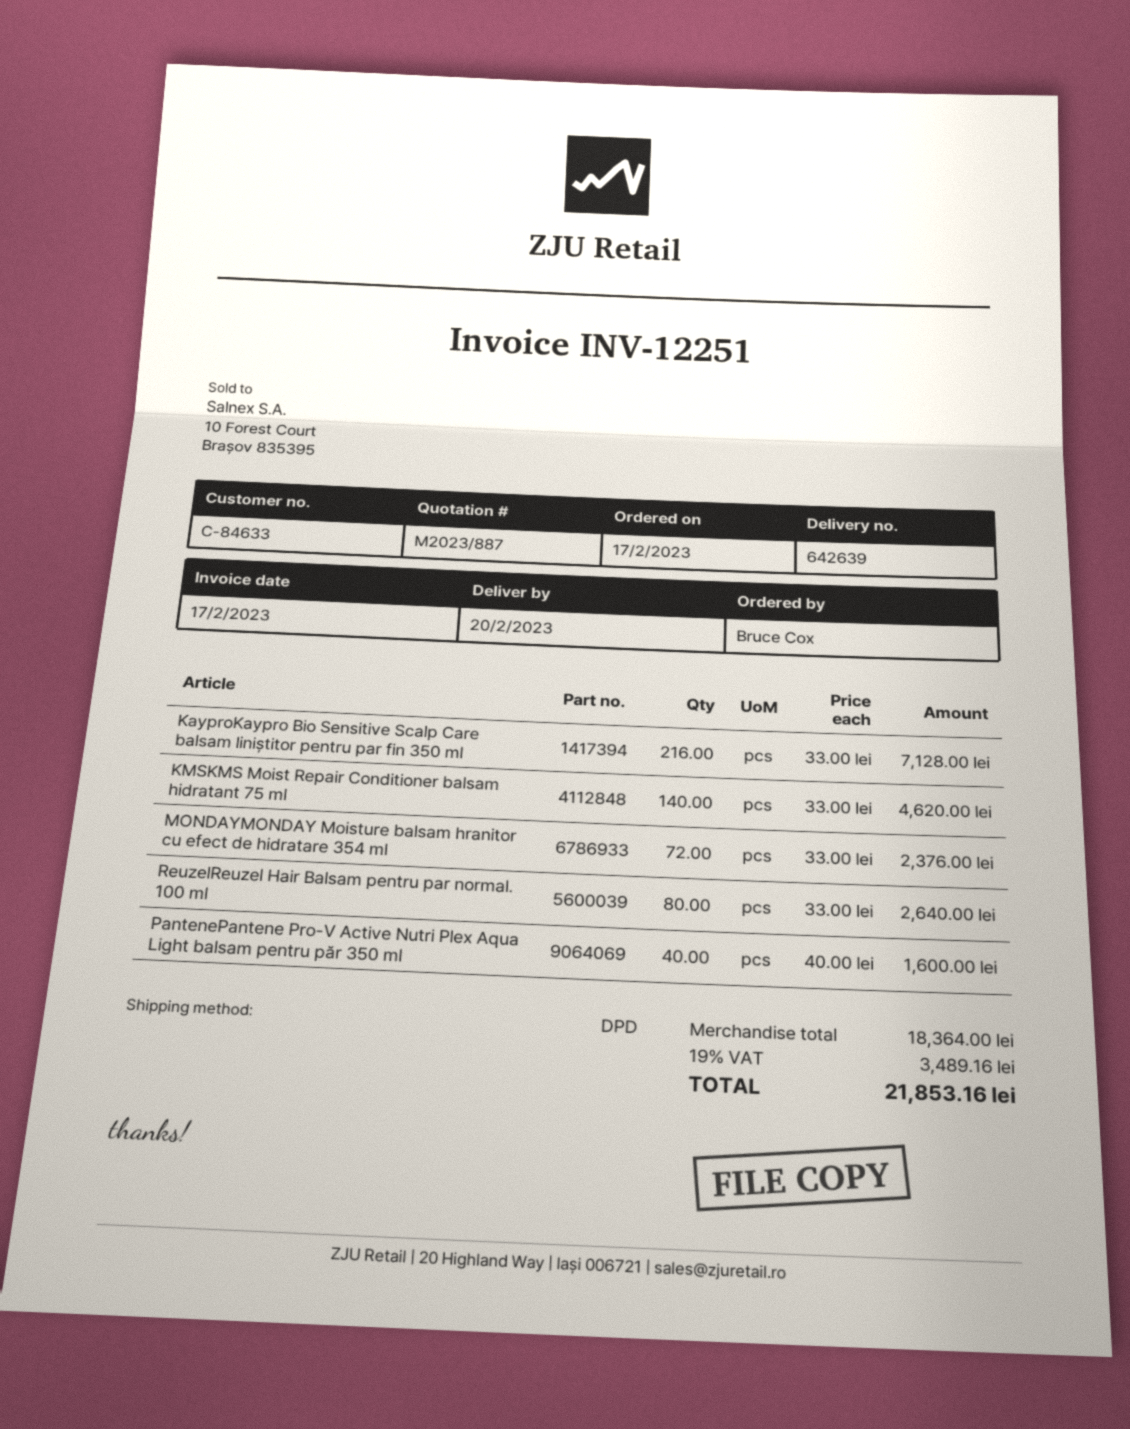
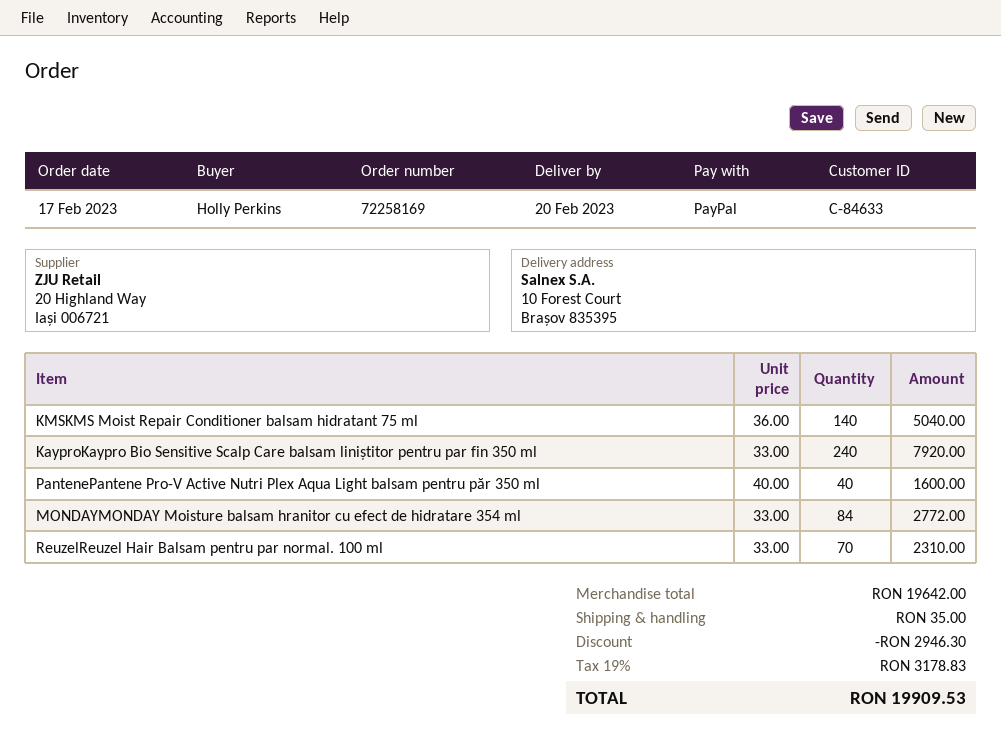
ordered by: Bruce Cox -> Holly Perkins
KayproKaypro Bio Sensitive Scalp Care balsam liniștitor pentru par fin 350 ml: 216 x 33.00 = 7128.00 -> 240 x 33.00 = 7920.00
KMSKMS Moist Repair Conditioner balsam hidratant 75 ml: 140 x 33.00 = 4620.00 -> 140 x 36.00 = 5040.00
MONDAYMONDAY Moisture balsam hranitor cu efect de hidratare 354 ml: 72 x 33.00 = 2376.00 -> 84 x 33.00 = 2772.00
ReuzelReuzel Hair Balsam pentru par normal. 100 ml: 80 x 33.00 = 2640.00 -> 70 x 33.00 = 2310.00
subtotal: 18364.00 -> 19642.00
discount: none -> 2946.30
shipping: none -> 35.00
tax: 19% = 3489.16 -> 19% = 3178.83
total: 21853.16 -> 19909.53

